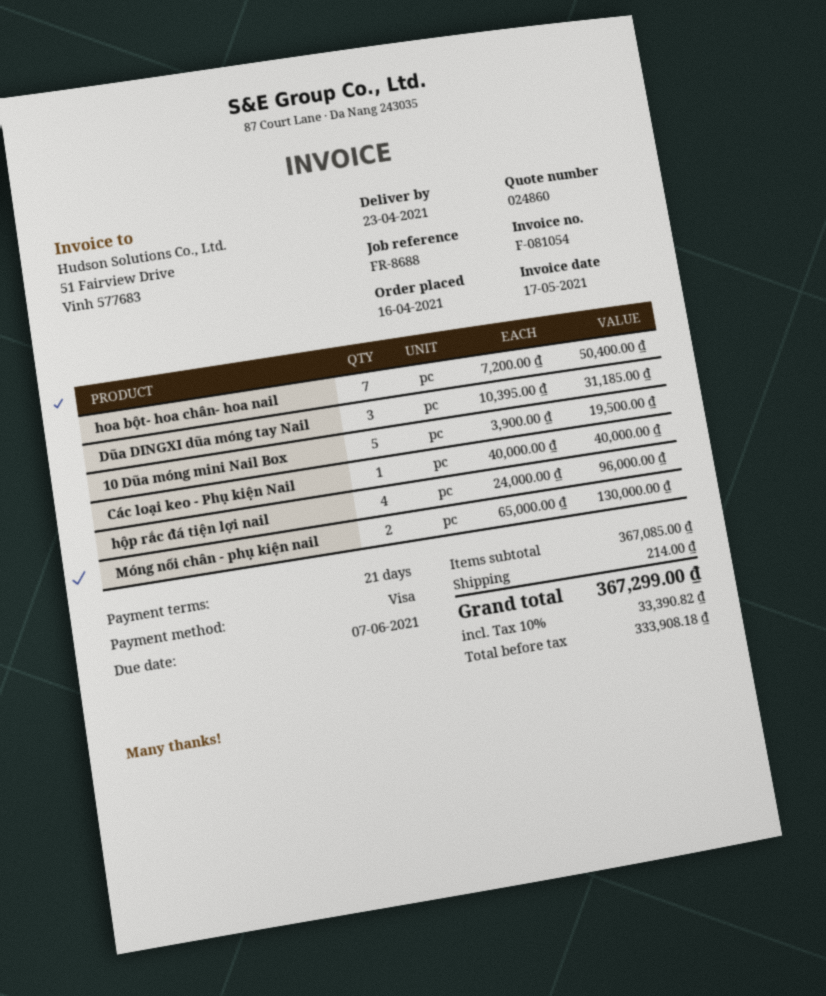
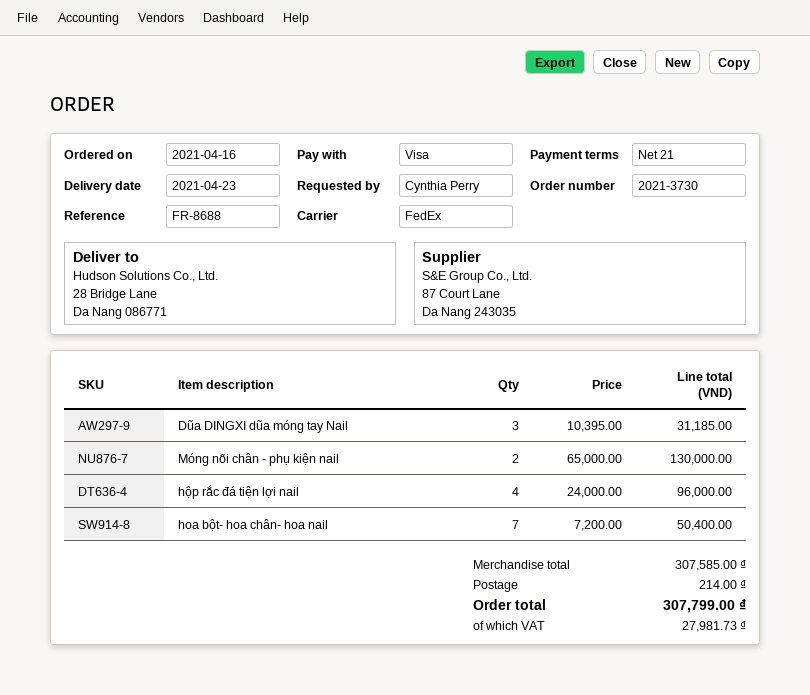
10 Dũa móng mini Nail Box: 5 x 3900.00 = 19500.00 -> none
Các loại keo - Phụ kiện Nail: 1 x 40000.00 = 40000.00 -> none
subtotal: 367085.00 -> 307585.00
tax: 33390.82 -> 27981.73
total: 367299.00 -> 307799.00

